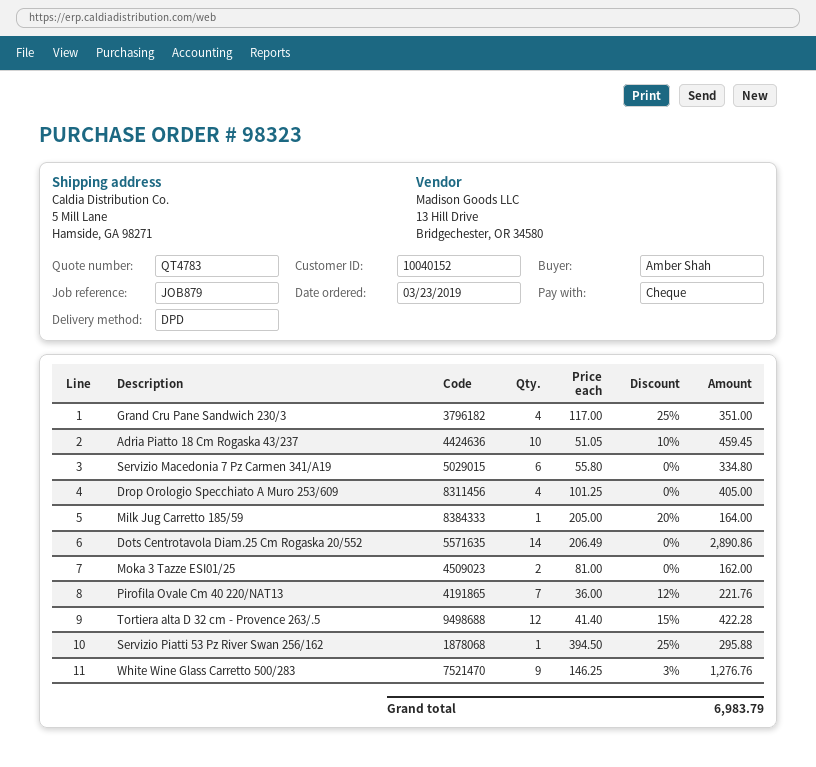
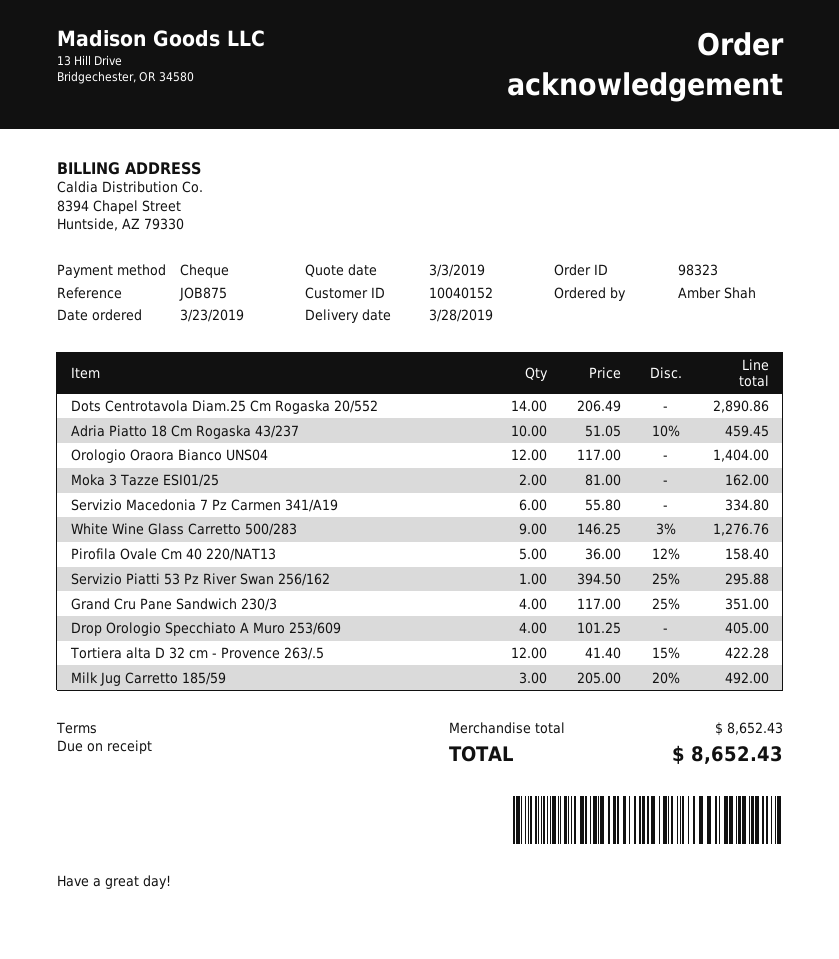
reference: JOB879 -> JOB875
Milk Jug Carretto 185/59: 1 x 205.00 - 20% = 164.00 -> 3 x 205.00 - 20% = 492.00
Pirofila Ovale Cm 40 220/NAT13: 7 x 36.00 - 12% = 221.76 -> 5 x 36.00 - 12% = 158.40
Orologio Oraora Bianco UNS04: none -> 12 x 117.00 = 1404.00
total: 6983.79 -> 8652.43

